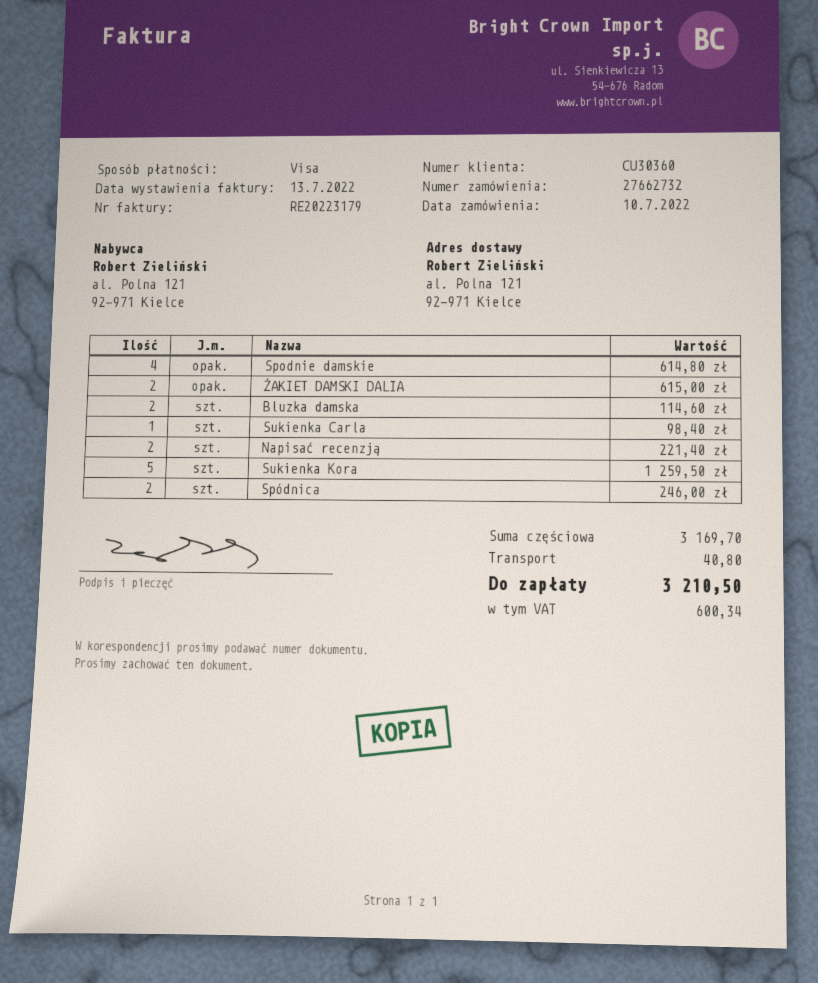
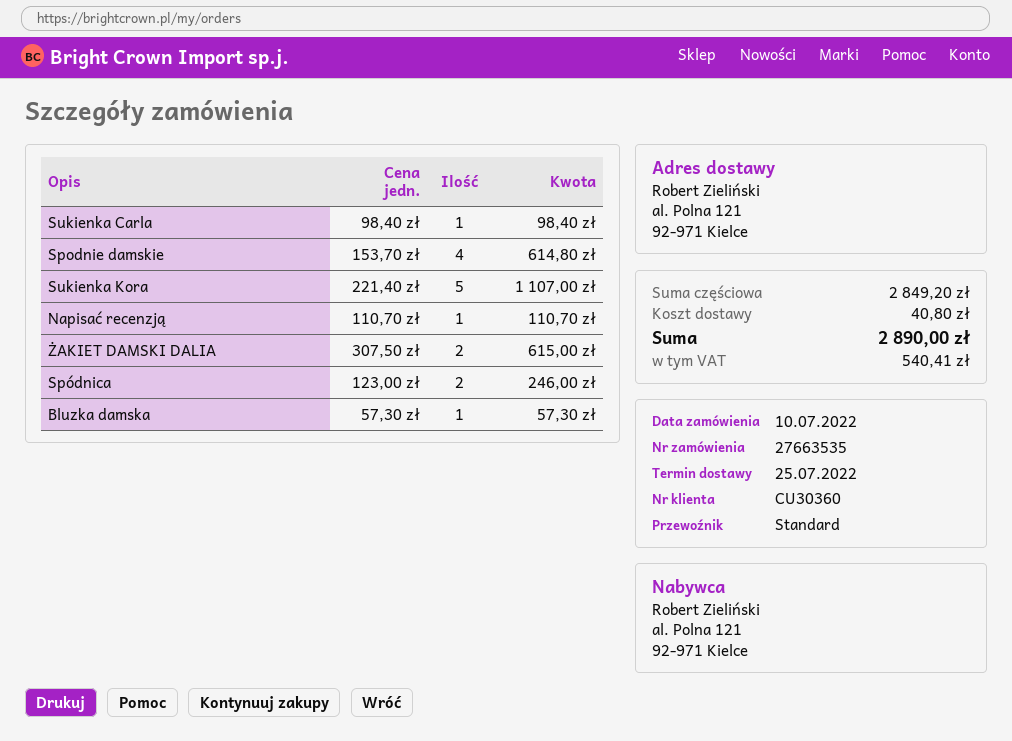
order number: 27662732 -> 27663535
Bluzka damska: 2 for 114.60 -> 1 for 57.30
Napisać recenzją: 2 for 221.40 -> 1 for 110.70
Sukienka Kora: 5 for 1259.50 -> 5 for 1107.00
subtotal: 3169.70 -> 2849.20
tax: 600.34 -> 540.41
total: 3210.50 -> 2890.00

